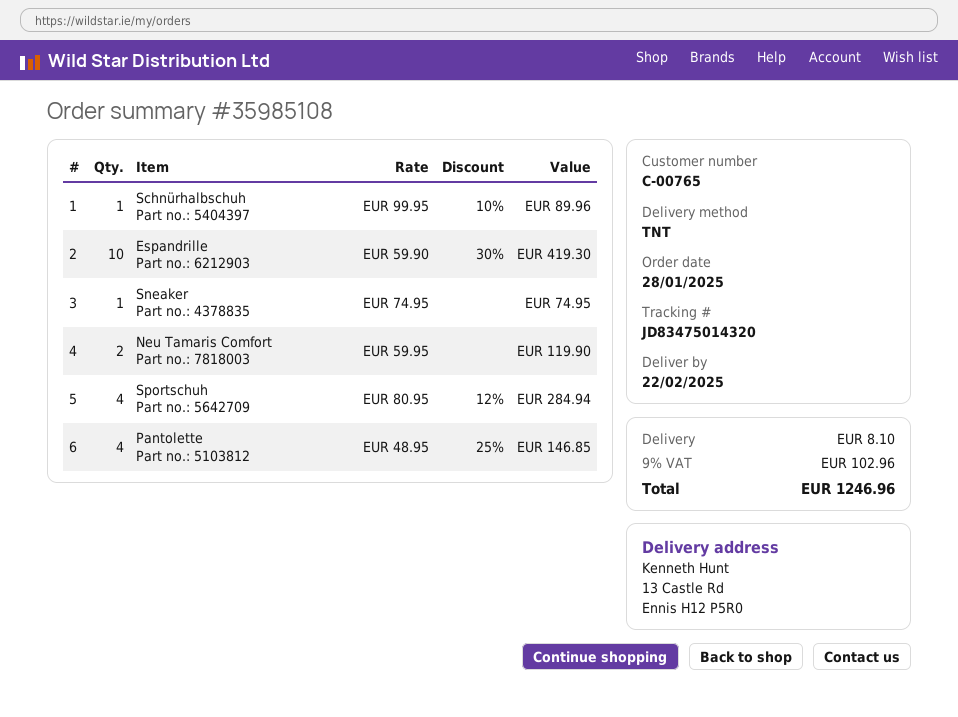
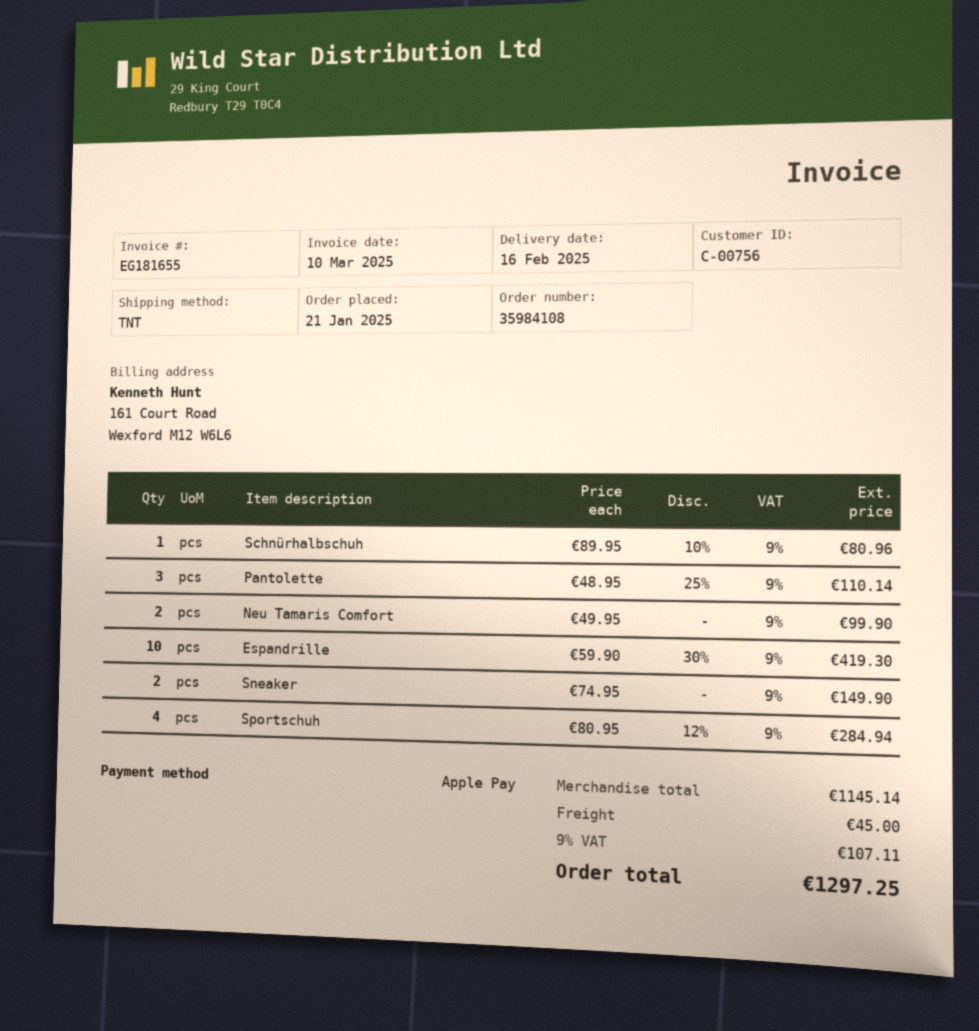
order number: 35985108 -> 35984108
order date: 2025-01-28 -> 2025-01-21
delivery date: 2025-02-22 -> 2025-02-16
customer number: C-00765 -> C-00756
Schnürhalbschuh: 1 x 99.95 - 10% = 89.96 -> 1 x 89.95 - 10% = 80.96
Sneaker: 1 x 74.95 = 74.95 -> 2 x 74.95 = 149.90
Neu Tamaris Comfort: 2 x 59.95 = 119.90 -> 2 x 49.95 = 99.90
Pantolette: 4 x 48.95 - 25% = 146.85 -> 3 x 48.95 - 25% = 110.14
shipping: 8.10 -> 45.00
tax: 9% = 102.96 -> 9% = 107.11
total: 1246.96 -> 1297.25

